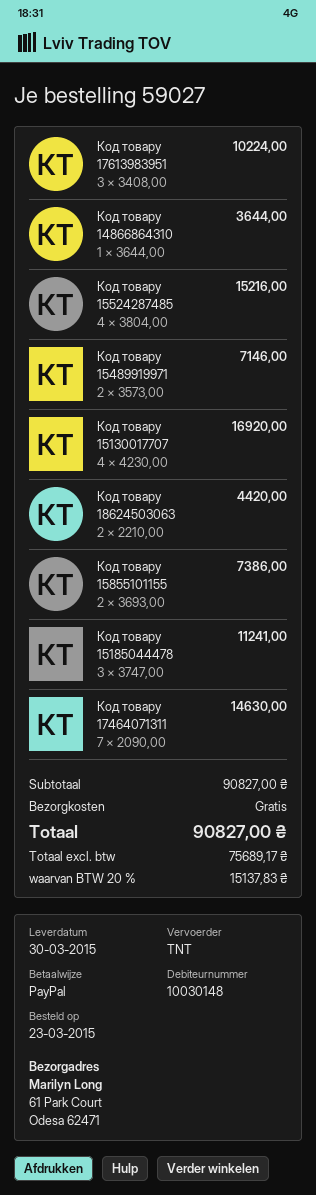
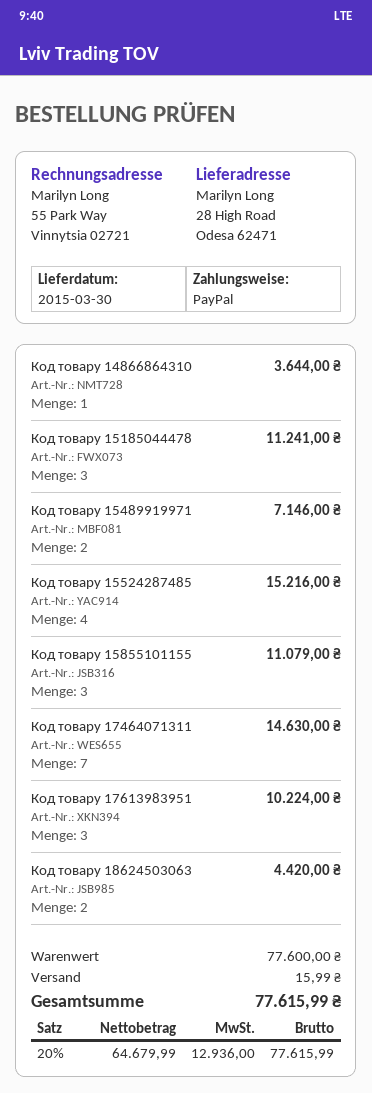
ship to: 61 Park Court, Odesa 62471 -> 28 High Road, Odesa 62471
Код товару 15130017707: 4 for 16920.00 -> none
Код товару 15855101155: 2 for 7386.00 -> 3 for 11079.00
subtotal: 90827.00 -> 77600.00
shipping: 0.00 -> 15.99
net: 75689.17 -> 64679.99
tax: 20% = 15137.83 -> 20% = 12936.00
total: 90827.00 -> 77615.99

